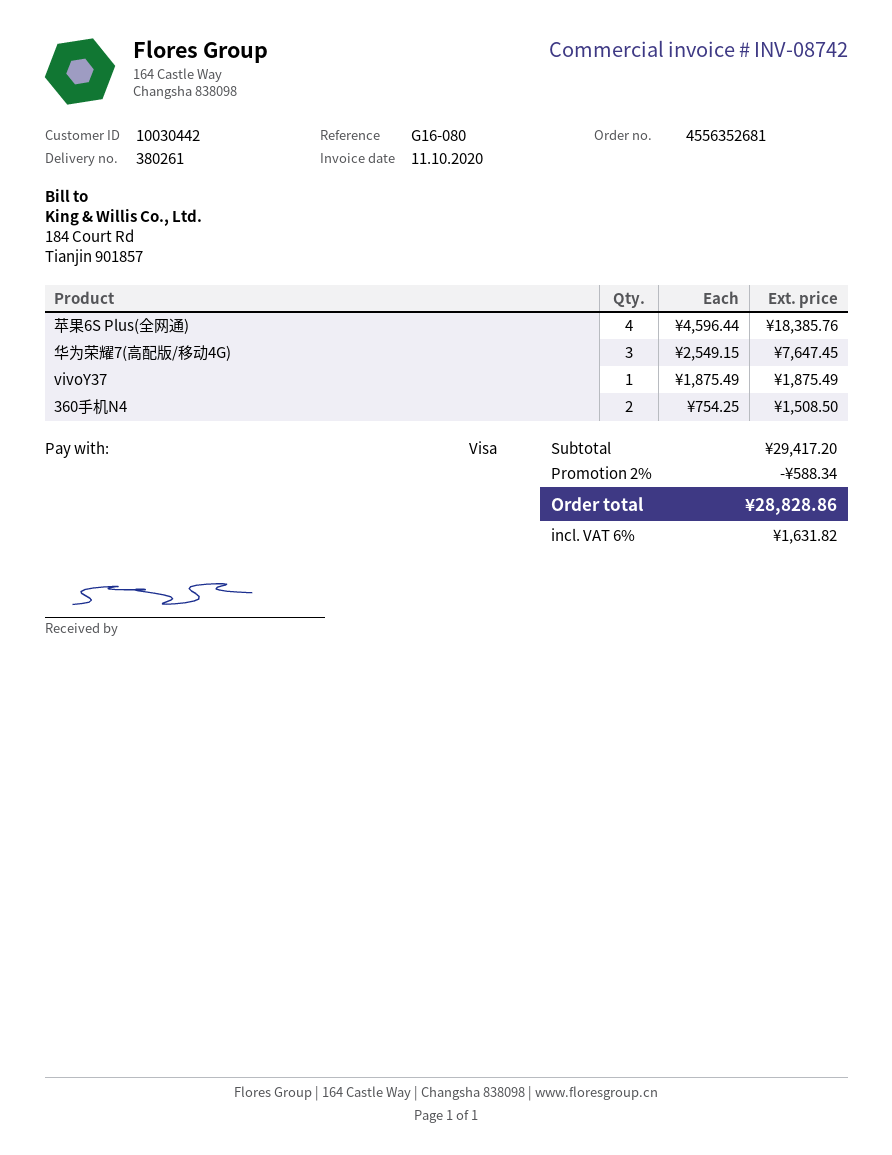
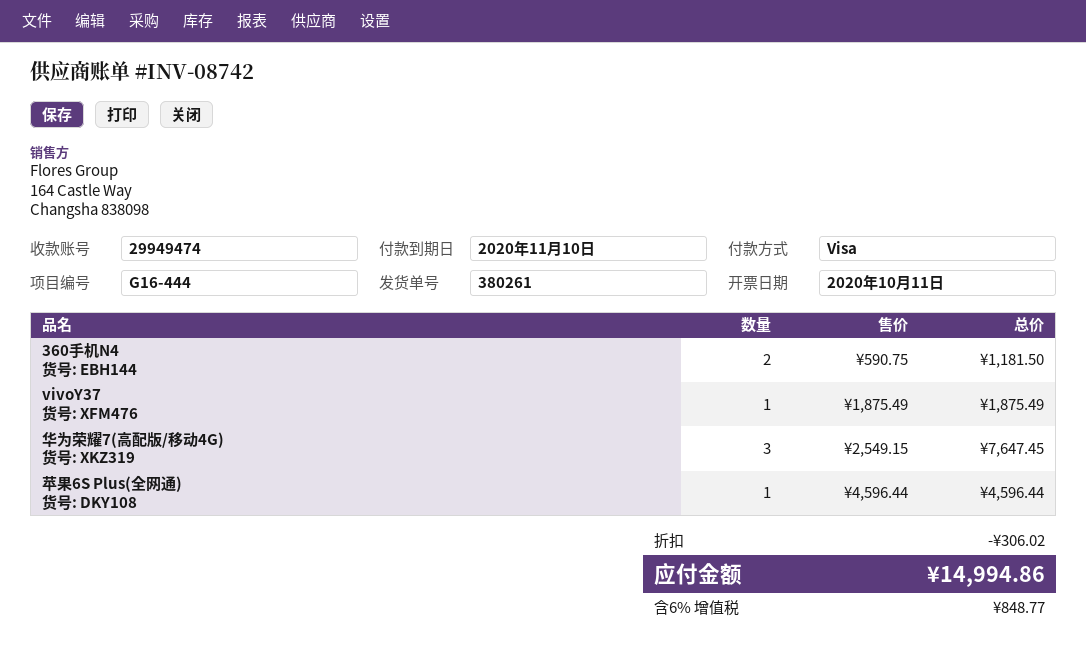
reference: G16-080 -> G16-444
苹果6S Plus(全网通): 4 x 4596.44 = 18385.76 -> 1 x 4596.44 = 4596.44
360手机N4: 2 x 754.25 = 1508.50 -> 2 x 590.75 = 1181.50
discount: 588.34 -> 306.02
tax: 6% = 1631.82 -> 6% = 848.77
total: 28828.86 -> 14994.86

